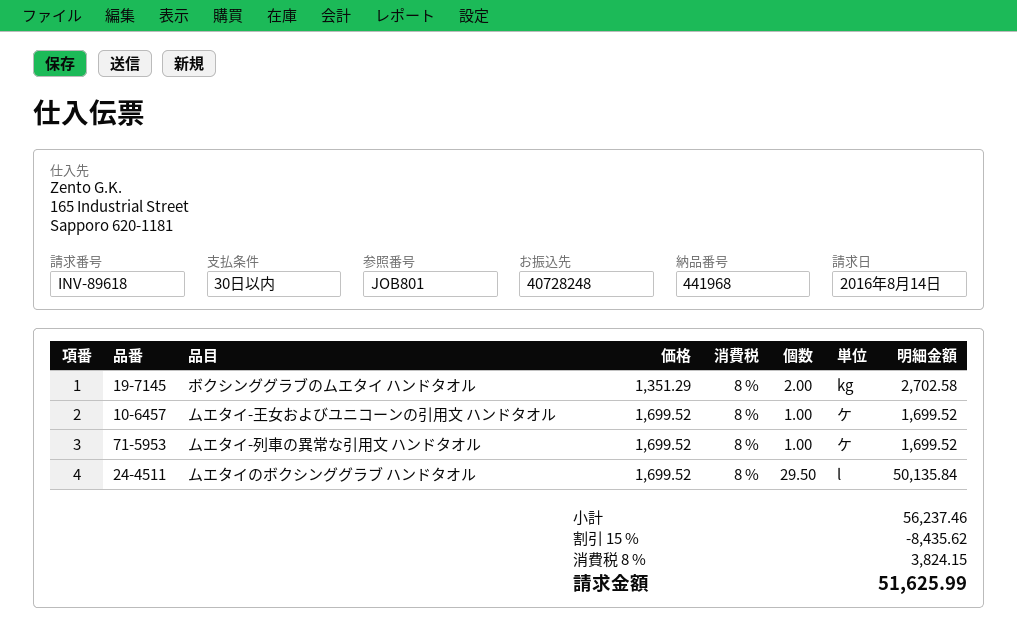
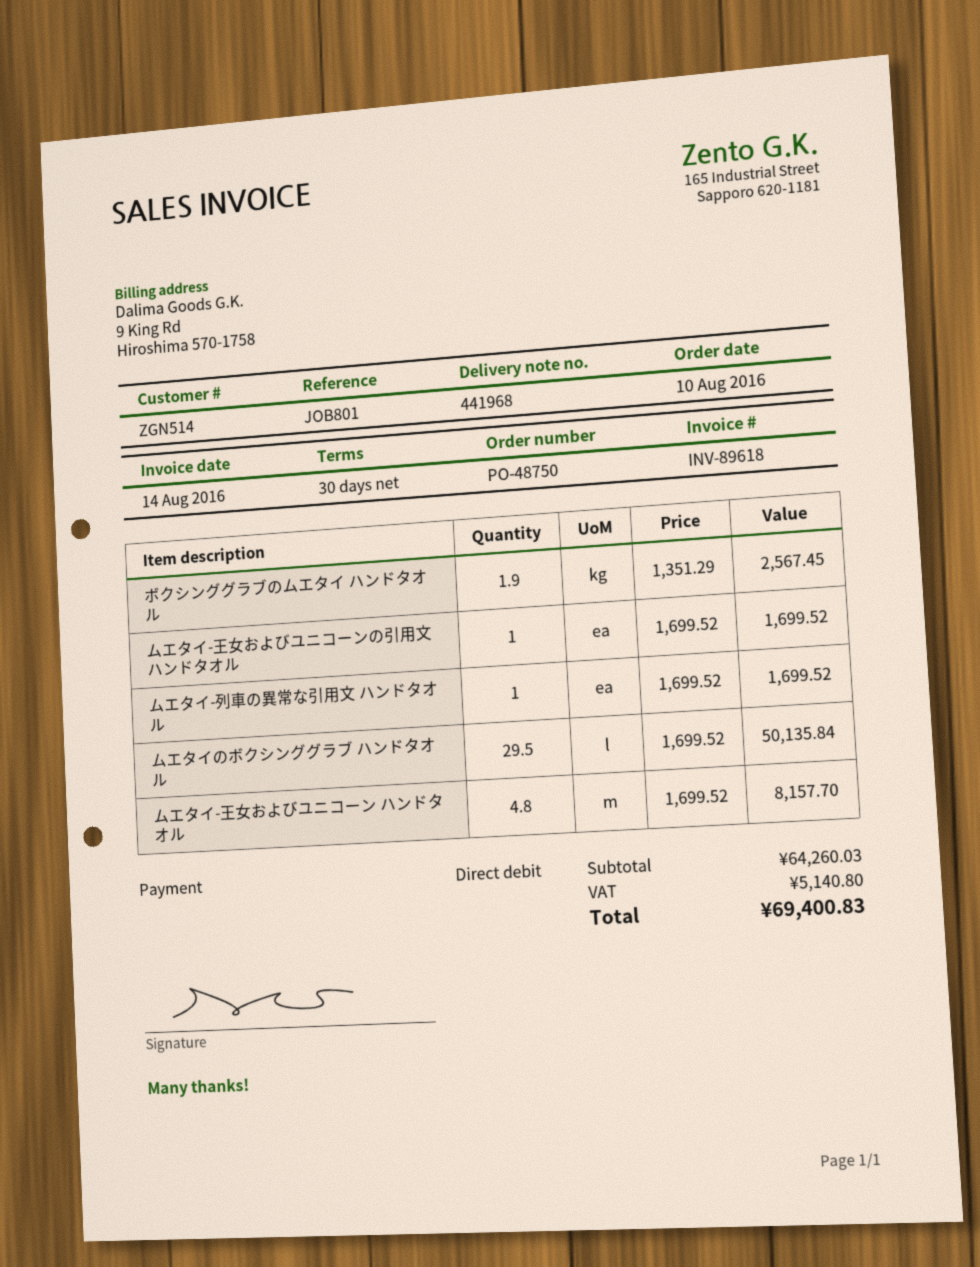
ボクシンググラブのムエタイ ハンドタオル: 2 x 1351.29 = 2702.58 -> 1.9 x 1351.29 = 2567.45
ムエタイ-王女およびユニコーン ハンドタオル: none -> 4.8 x 1699.52 = 8157.70
subtotal: 56237.46 -> 64260.03
discount: 15% = 8435.62 -> none
tax: 3824.15 -> 5140.80
total: 51625.99 -> 69400.83

